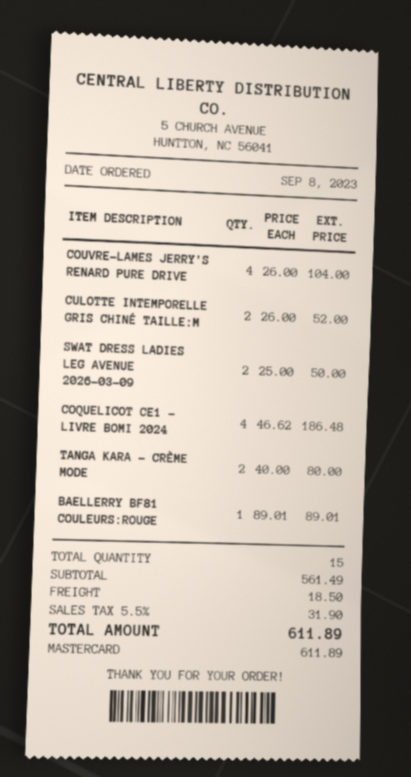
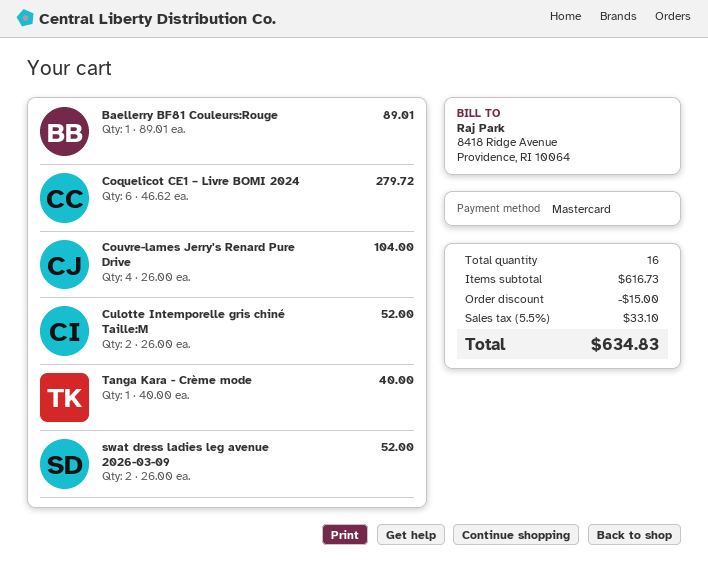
SWAT DRESS LADIES LEG AVENUE 2026-03-09: 2 x 25.00 = 50.00 -> 2 x 26.00 = 52.00
COQUELICOT CE1 – LIVRE BOMI 2024: 4 x 46.62 = 186.48 -> 6 x 46.62 = 279.72
TANGA KARA - CRÈME MODE: 2 x 40.00 = 80.00 -> 1 x 40.00 = 40.00
total quantity: 15 -> 16
subtotal: 561.49 -> 616.73
discount: none -> 15.00
shipping: 18.50 -> none
tax: 5.5% = 31.90 -> 5.5% = 33.10
total: 611.89 -> 634.83

